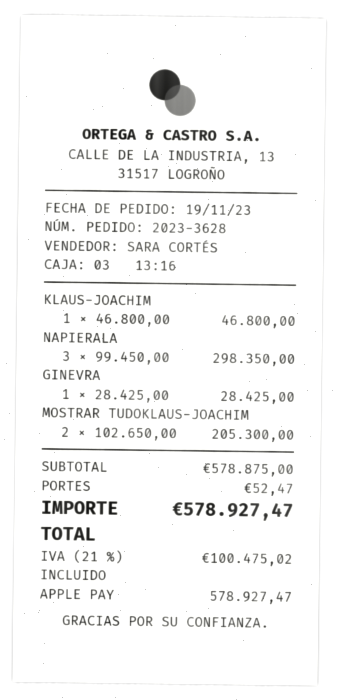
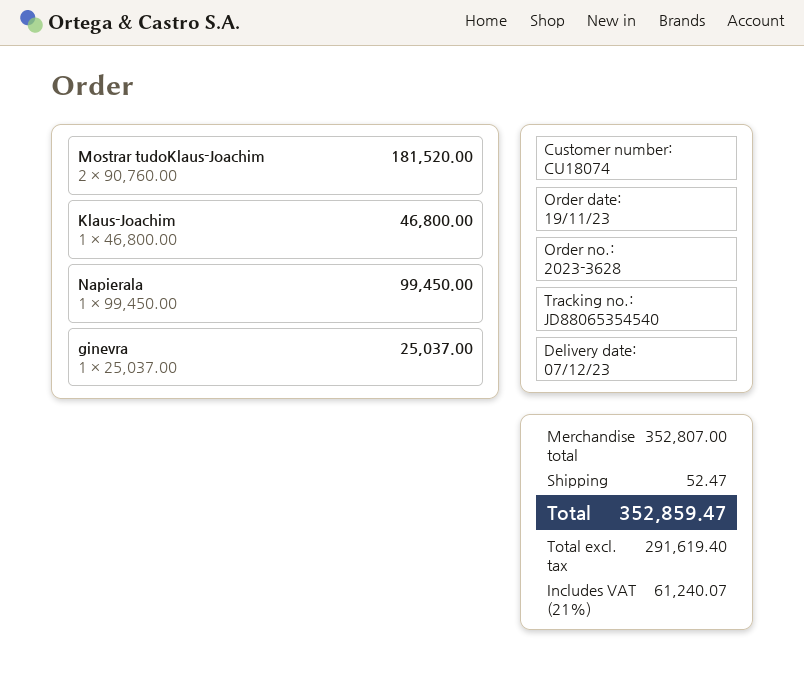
NAPIERALA: 3 x 99450.00 = 298350.00 -> 1 x 99450.00 = 99450.00
GINEVRA: 1 x 28425.00 = 28425.00 -> 1 x 25037.00 = 25037.00
MOSTRAR TUDOKLAUS-JOACHIM: 2 x 102650.00 = 205300.00 -> 2 x 90760.00 = 181520.00
subtotal: 578875.00 -> 352807.00
tax: 21% = 100475.02 -> 21% = 61240.07
total: 578927.47 -> 352859.47

